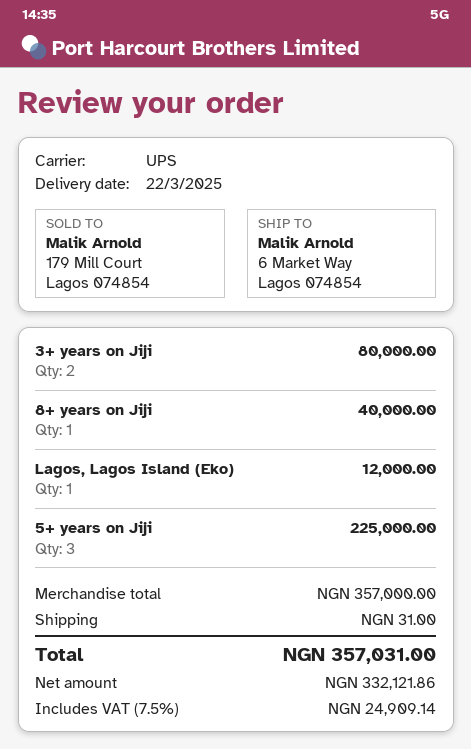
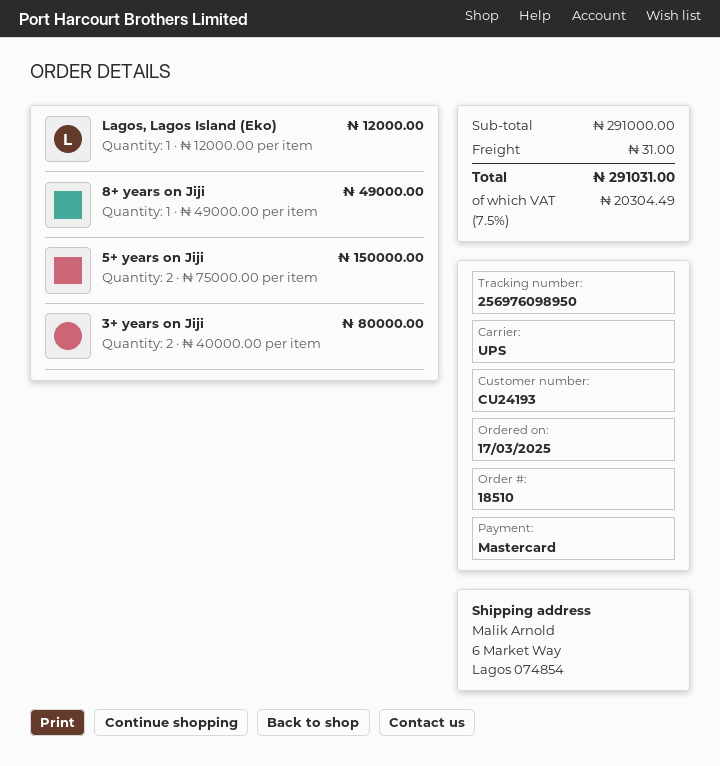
8+ years on Jiji: 1 for 40000.00 -> 1 for 49000.00
5+ years on Jiji: 3 for 225000.00 -> 2 for 150000.00
subtotal: 357000.00 -> 291000.00
tax: 7.5% = 24909.14 -> 7.5% = 20304.49
total: 357031.00 -> 291031.00

